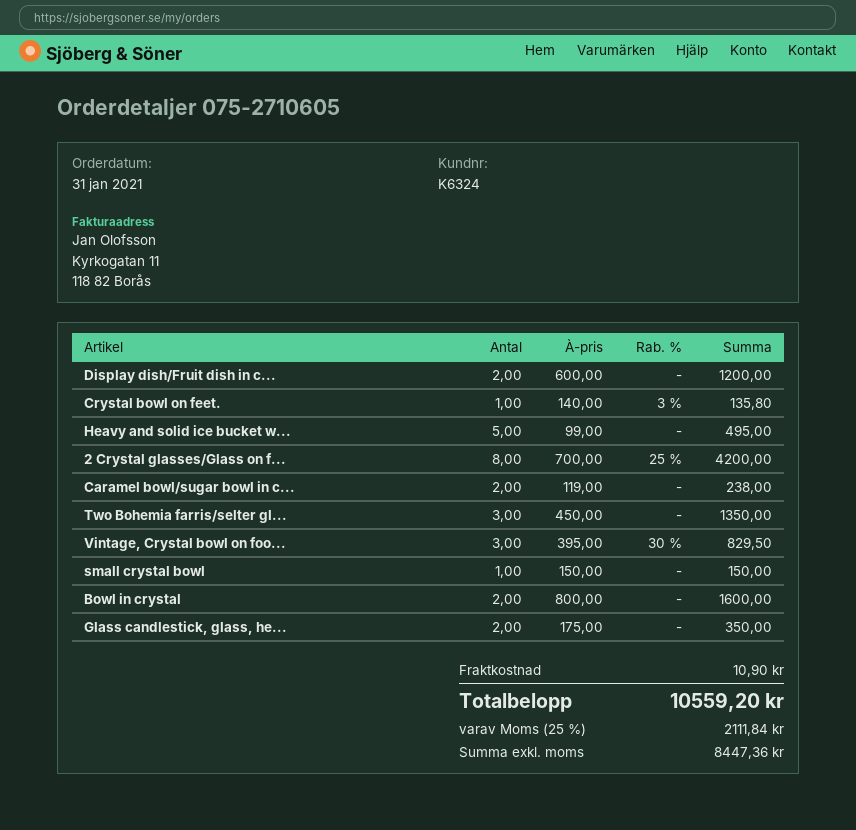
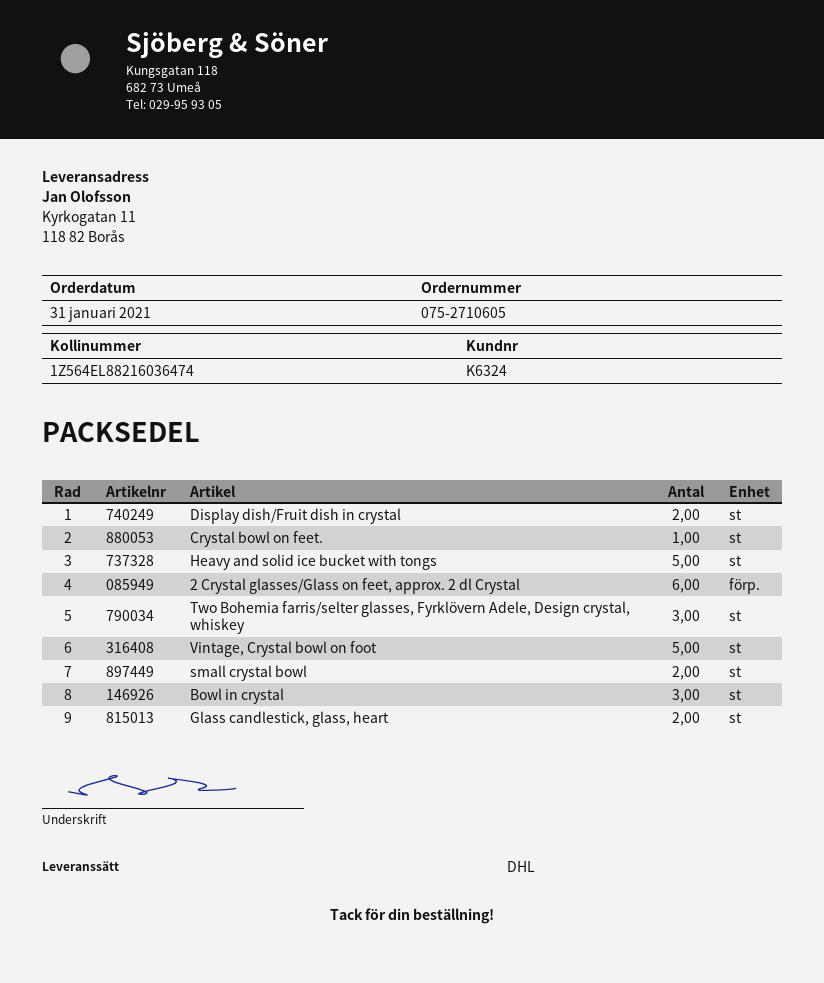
2 Crystal glasses/Glass on f...: 8 -> 6
Caramel bowl/sugar bowl in c...: 2 -> none
Vintage, Crystal bowl on foo...: 3 -> 5
small crystal bowl: 1 -> 2
Bowl in crystal: 2 -> 3

